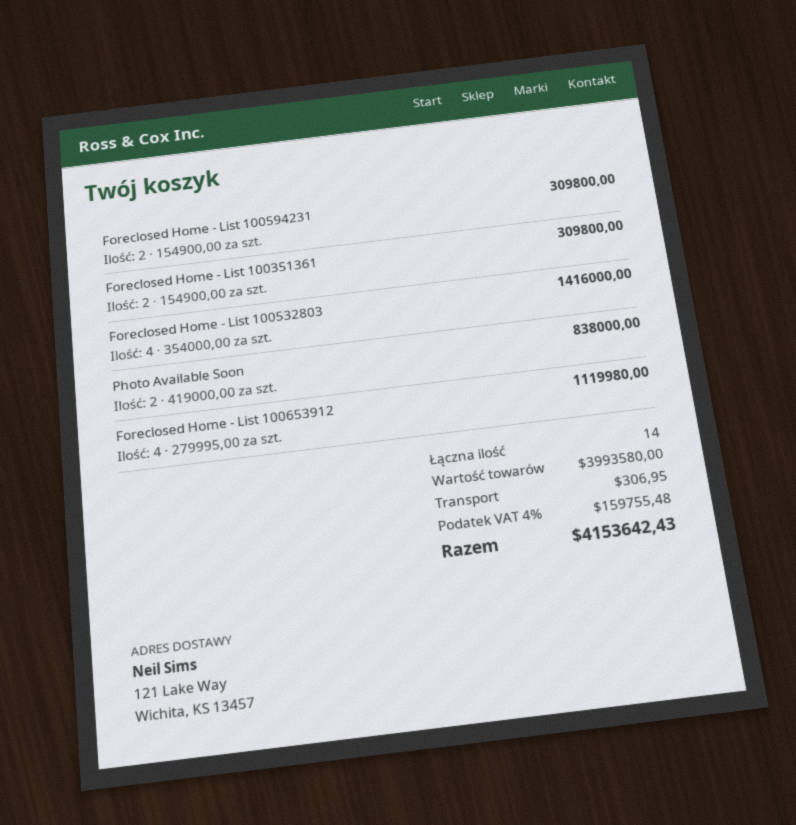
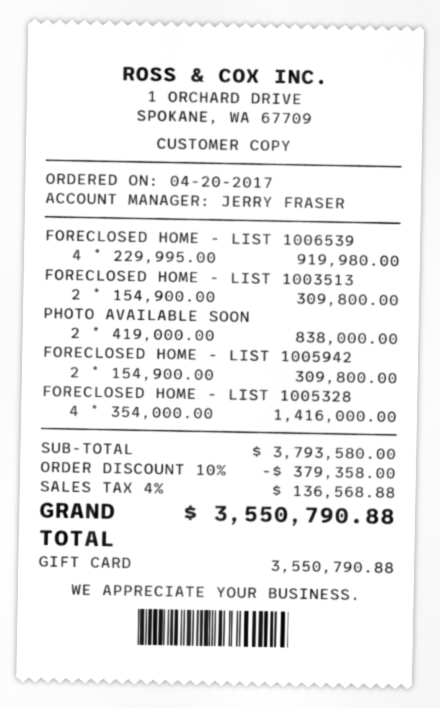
Foreclosed Home - List 100653912: 4 x 279995.00 = 1119980.00 -> 4 x 229995.00 = 919980.00
subtotal: 3993580.00 -> 3793580.00
discount: none -> 10% = 379358.00
shipping: 306.95 -> none
tax: 4% = 159755.48 -> 4% = 136568.88
total: 4153642.43 -> 3550790.88

